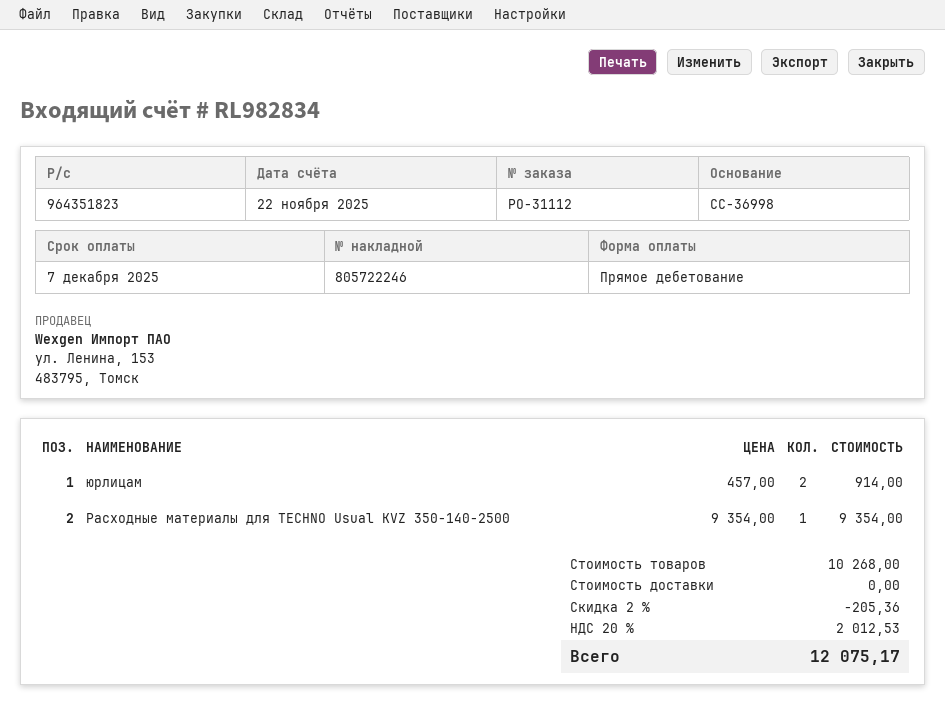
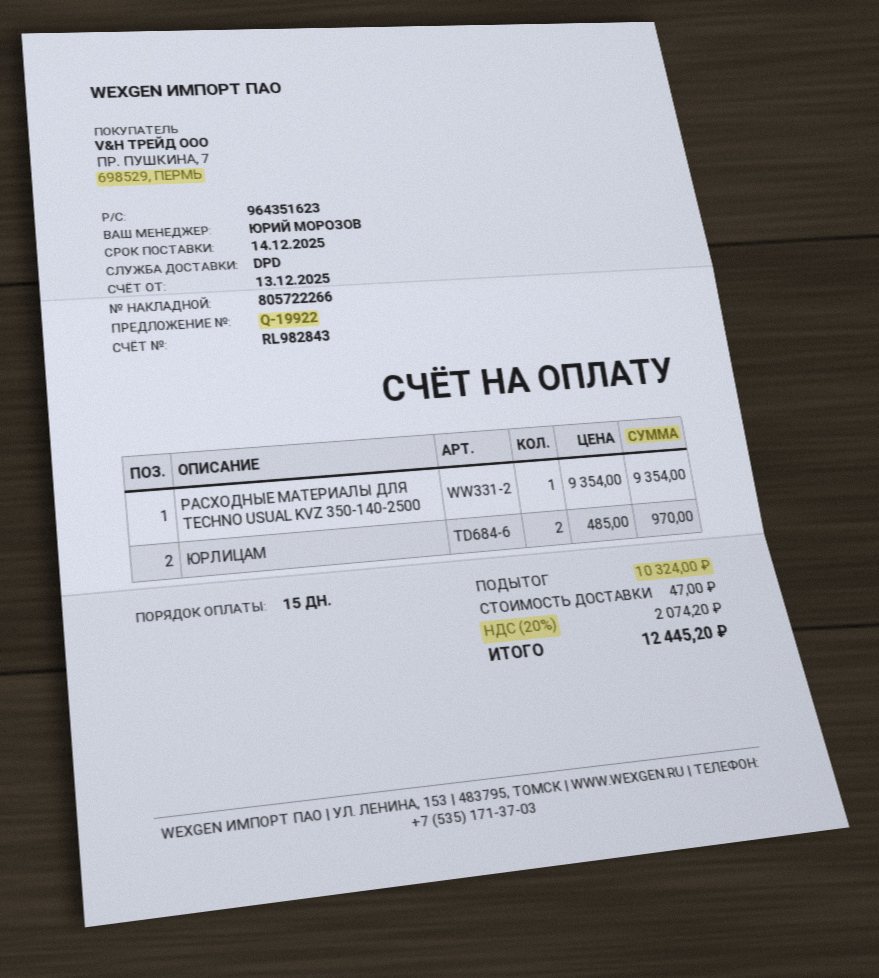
delivery note number: 805722246 -> 805722266
invoice number: RL982834 -> RL982843
invoice date: 2025-11-22 -> 2025-12-13
bank account: 964351823 -> 964351623
юрлицам: 2 x 457.00 = 914.00 -> 2 x 485.00 = 970.00
subtotal: 10268.00 -> 10324.00
discount: 2% = 205.36 -> none
shipping: 0.00 -> 47.00
tax: 20% = 2012.53 -> 20% = 2074.20
total: 12075.17 -> 12445.20

